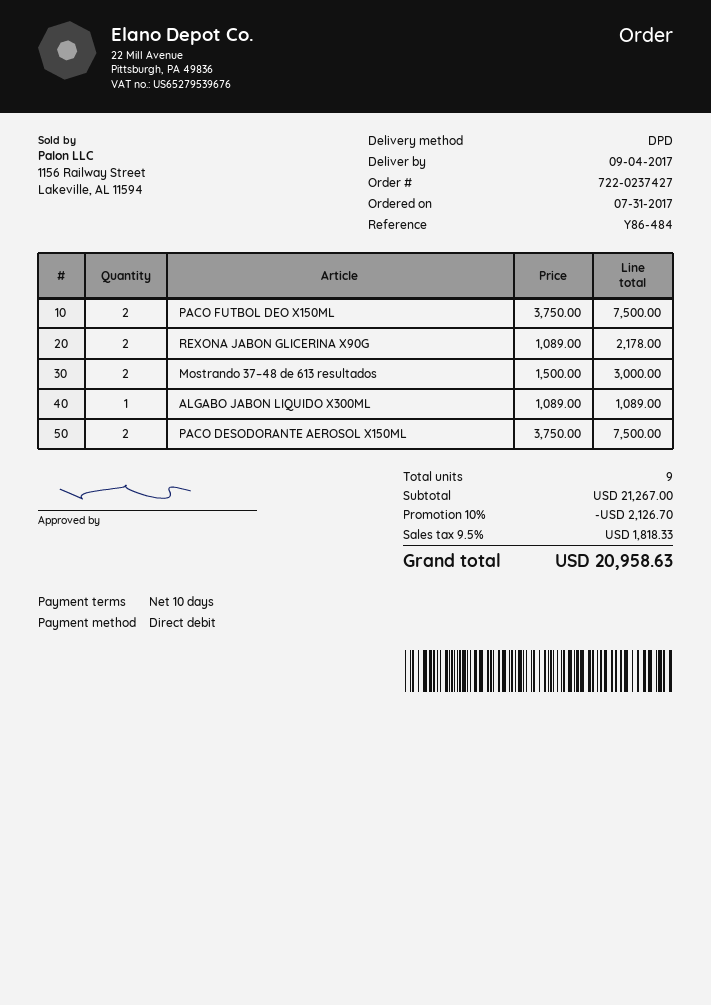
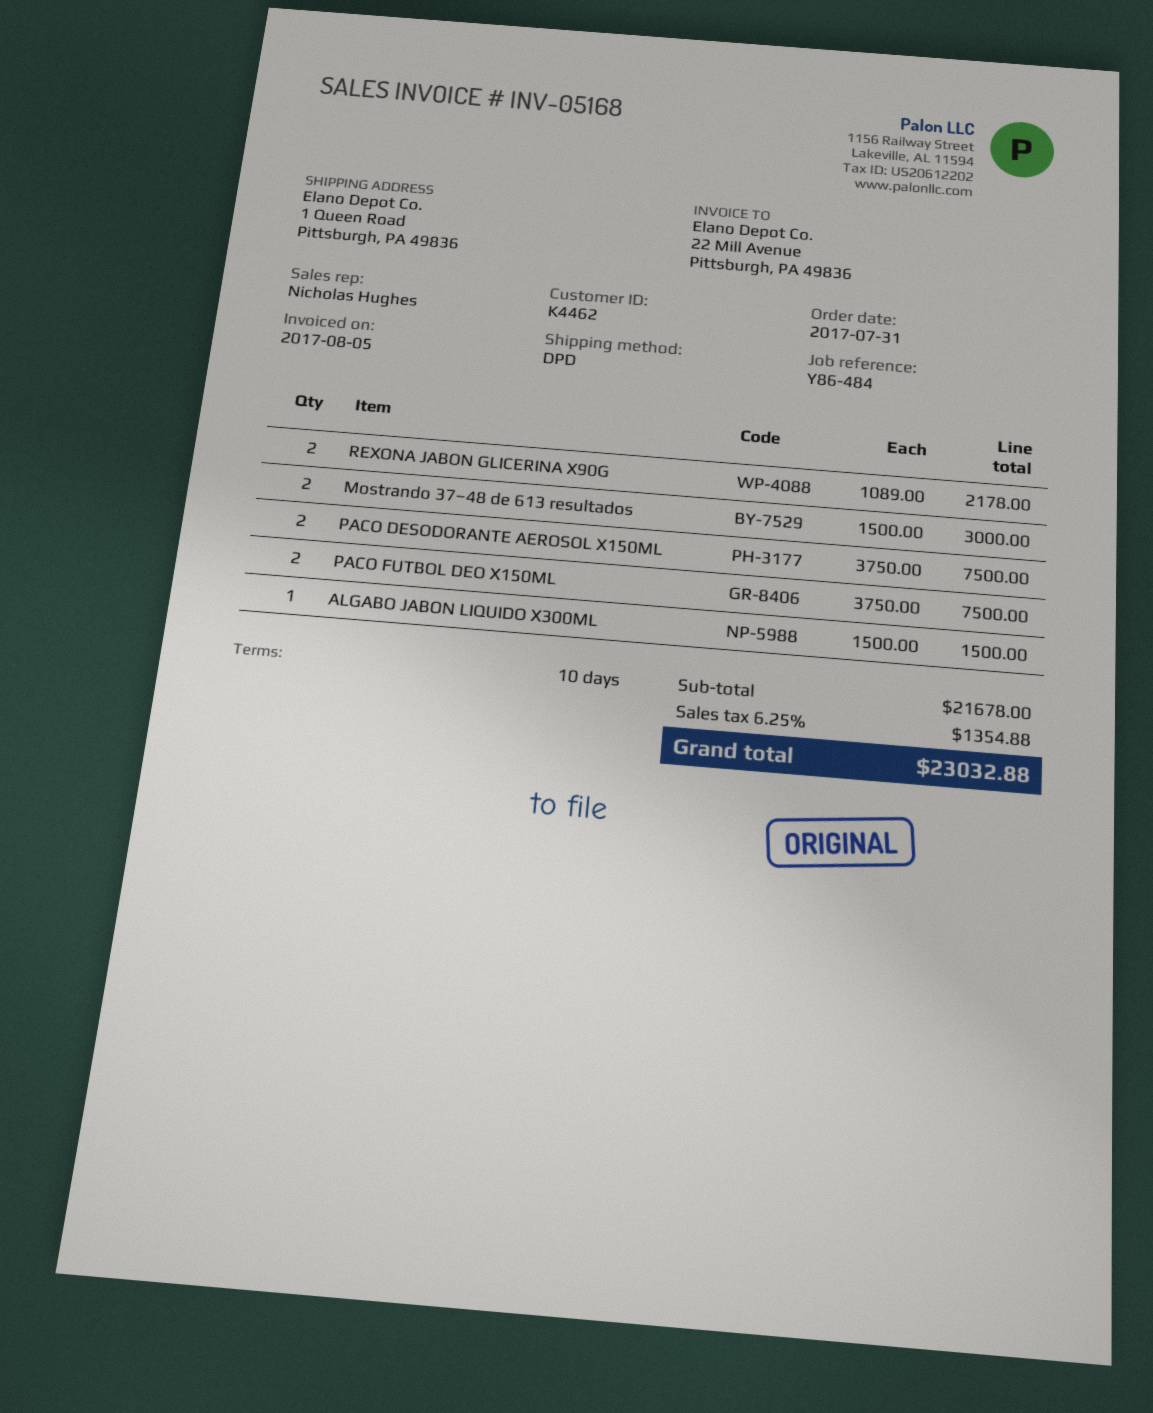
ALGABO JABON LIQUIDO X300ML: 1 x 1089.00 = 1089.00 -> 1 x 1500.00 = 1500.00
subtotal: 21267.00 -> 21678.00
discount: 10% = 2126.70 -> none
tax: 9.5% = 1818.33 -> 6.25% = 1354.88
total: 20958.63 -> 23032.88

